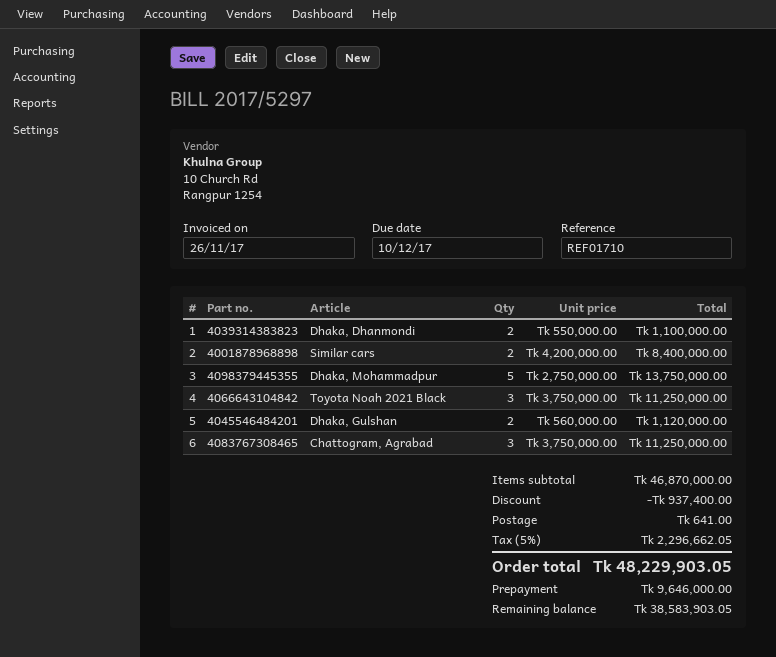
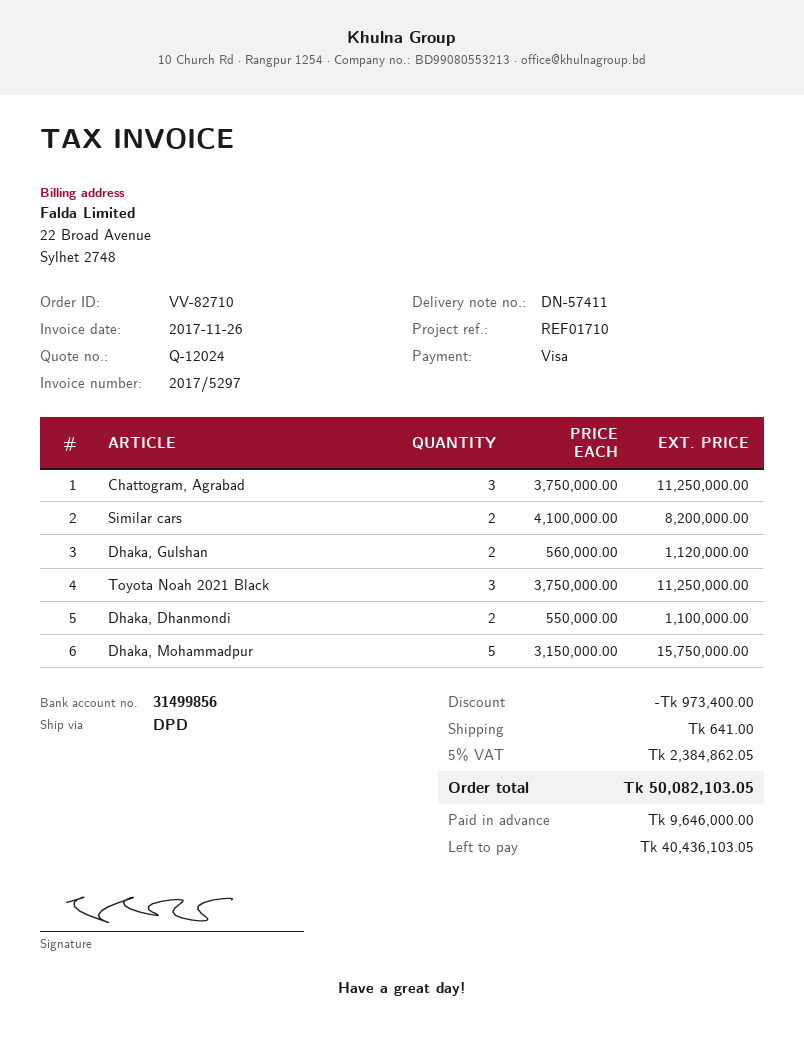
Similar cars: 2 x 4200000.00 = 8400000.00 -> 2 x 4100000.00 = 8200000.00
Dhaka, Mohammadpur: 5 x 2750000.00 = 13750000.00 -> 5 x 3150000.00 = 15750000.00
discount: 937400.00 -> 973400.00
tax: 5% = 2296662.05 -> 5% = 2384862.05
total: 48229903.05 -> 50082103.05
balance: 38583903.05 -> 40436103.05

